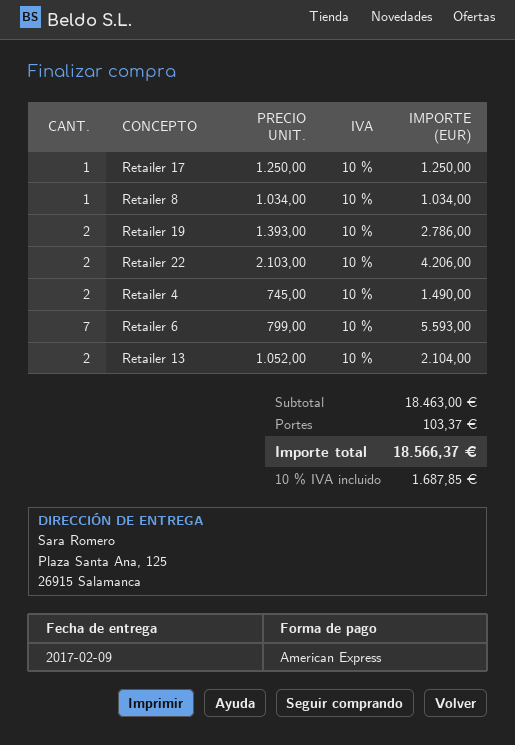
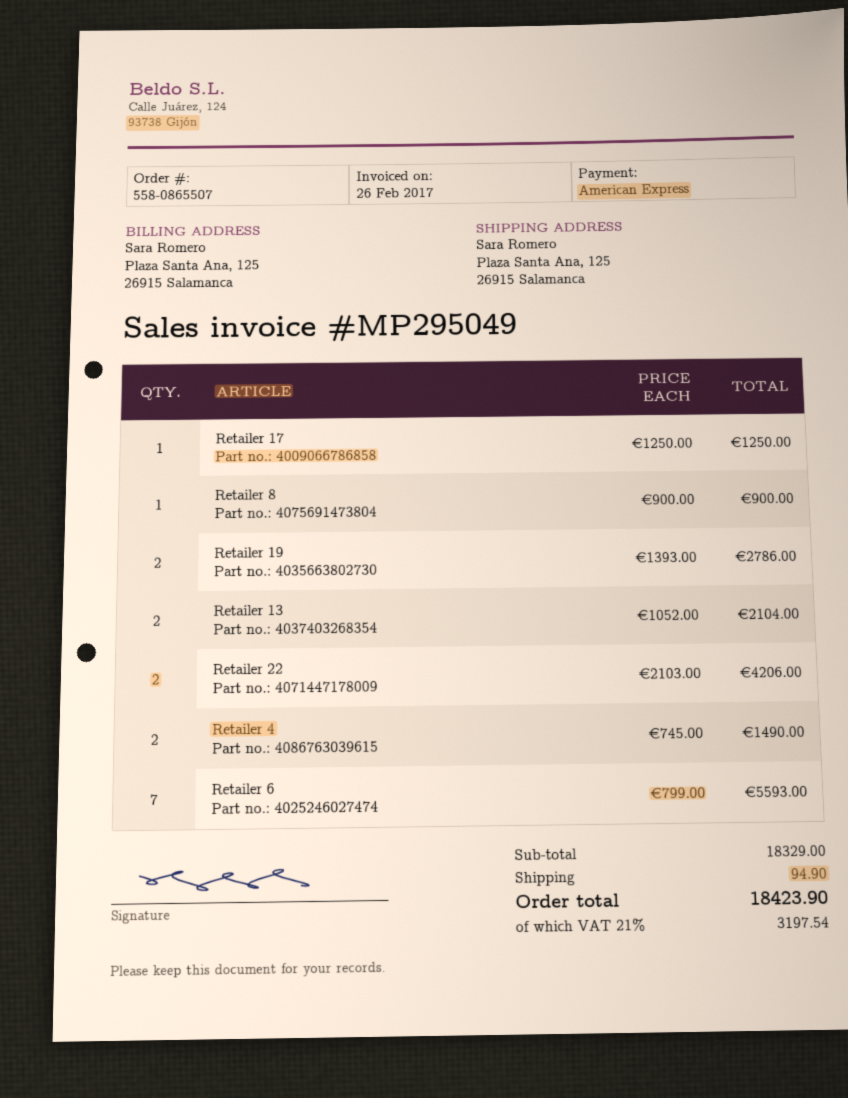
Retailer 8: 1 x 1034.00 = 1034.00 -> 1 x 900.00 = 900.00
subtotal: 18463.00 -> 18329.00
shipping: 103.37 -> 94.90
tax: 10% = 1687.85 -> 21% = 3197.54
total: 18566.37 -> 18423.90

